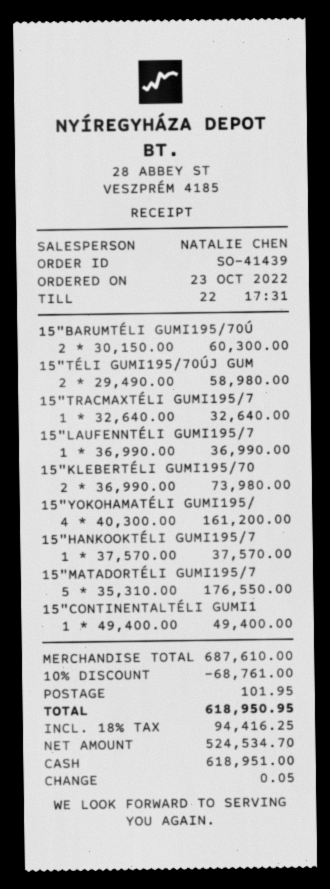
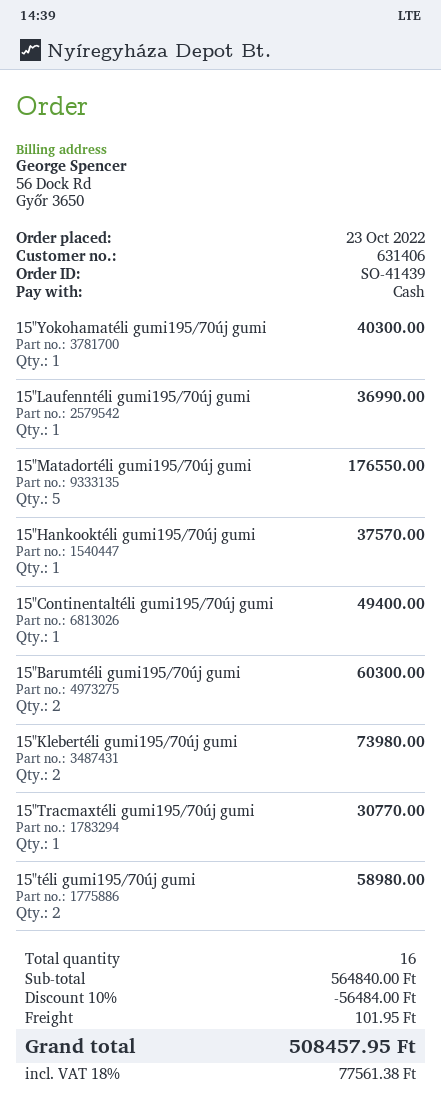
15"TRACMAXTÉLI GUMI195/7: 1 for 32640.00 -> 1 for 30770.00
15"YOKOHAMATÉLI GUMI195/: 4 for 161200.00 -> 1 for 40300.00
subtotal: 687610.00 -> 564840.00
discount: 10% = 68761.00 -> 10% = 56484.00
tax: 18% = 94416.25 -> 18% = 77561.38
total: 618950.95 -> 508457.95

